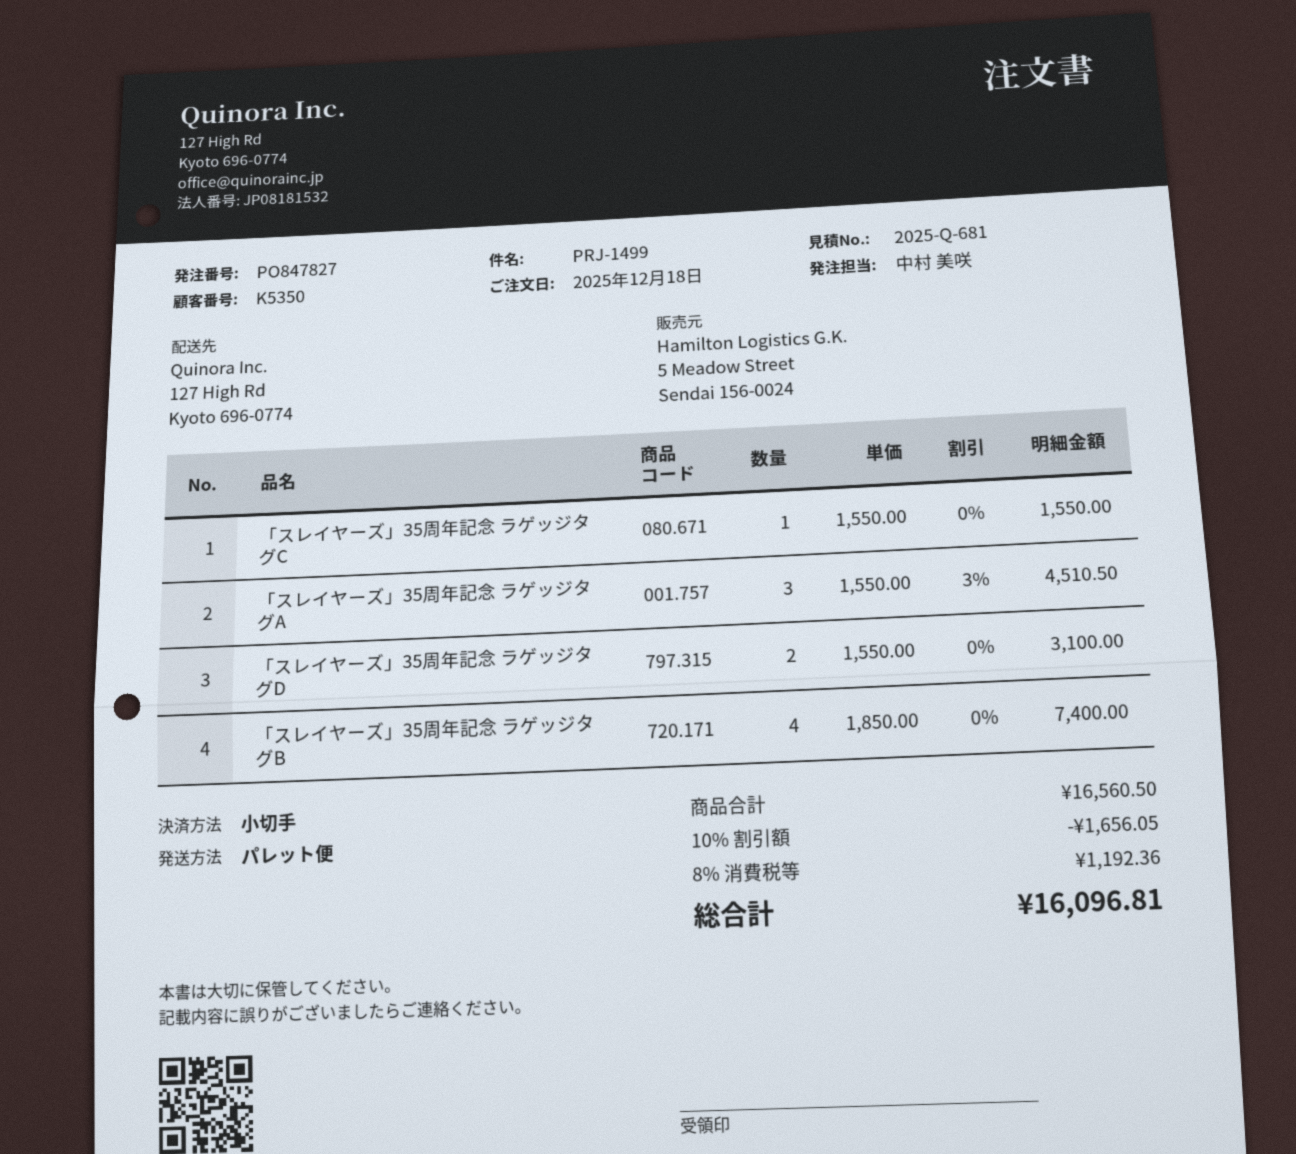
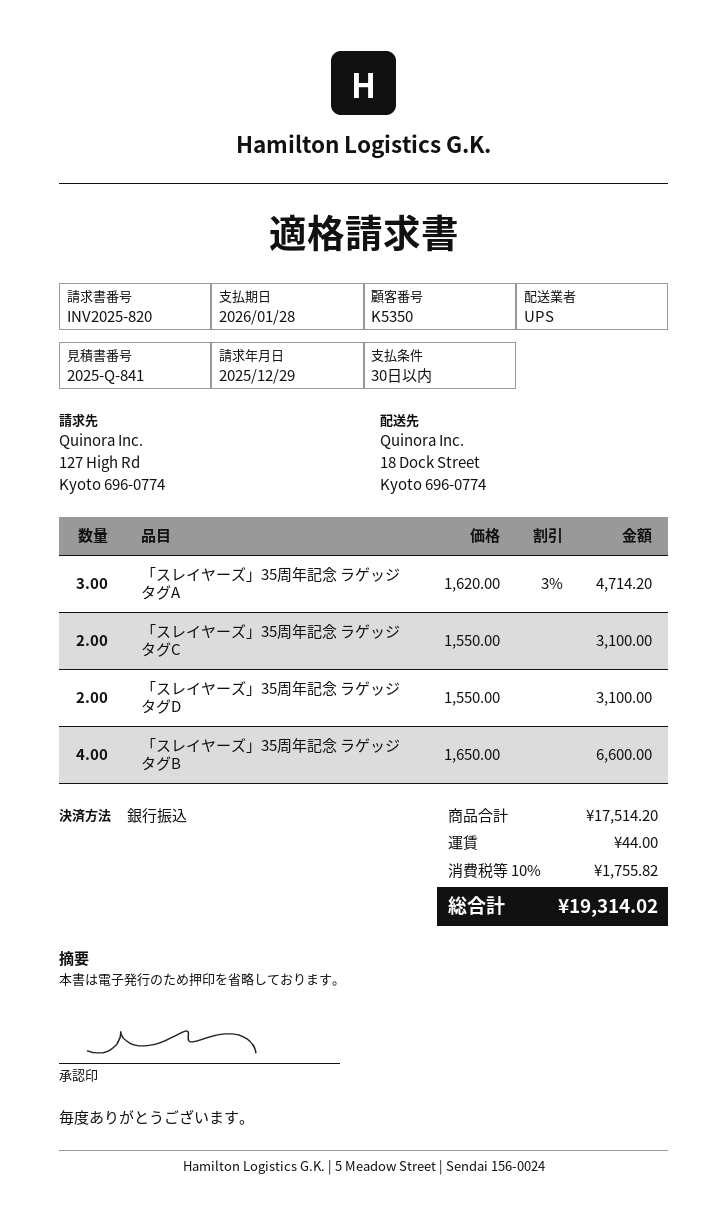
quote number: 2025-Q-681 -> 2025-Q-841
payment method: cheque -> bank transfer
shipping method: pallet freight -> UPS
ship to: 127 High Rd, Kyoto 696-0774 -> 18 Dock Street, Kyoto 696-0774
「スレイヤーズ」35周年記念 ラゲッジタグC: 1 x 1550.00 = 1550.00 -> 2 x 1550.00 = 3100.00
「スレイヤーズ」35周年記念 ラゲッジタグA: 3 x 1550.00 - 3% = 4510.50 -> 3 x 1620.00 - 3% = 4714.20
「スレイヤーズ」35周年記念 ラゲッジタグB: 4 x 1850.00 = 7400.00 -> 4 x 1650.00 = 6600.00
subtotal: 16560.50 -> 17514.20
discount: 10% = 1656.05 -> none
shipping: none -> 44.00
tax: 8% = 1192.36 -> 10% = 1755.82
total: 16096.81 -> 19314.02

